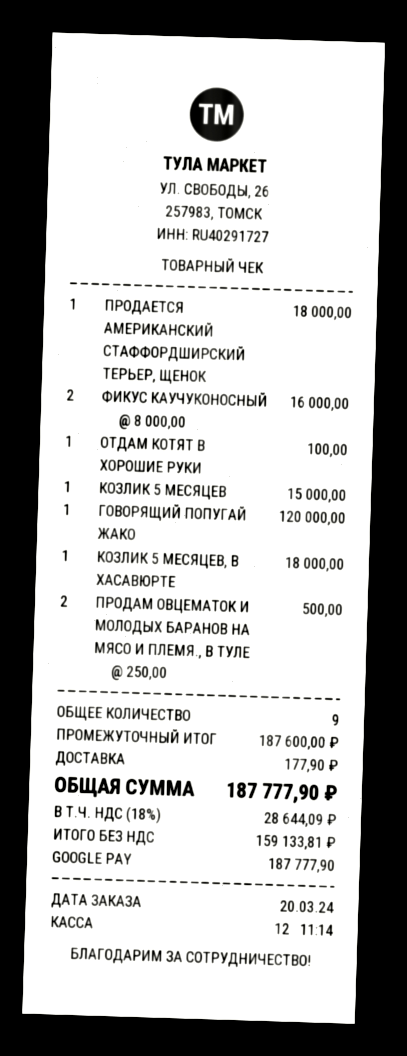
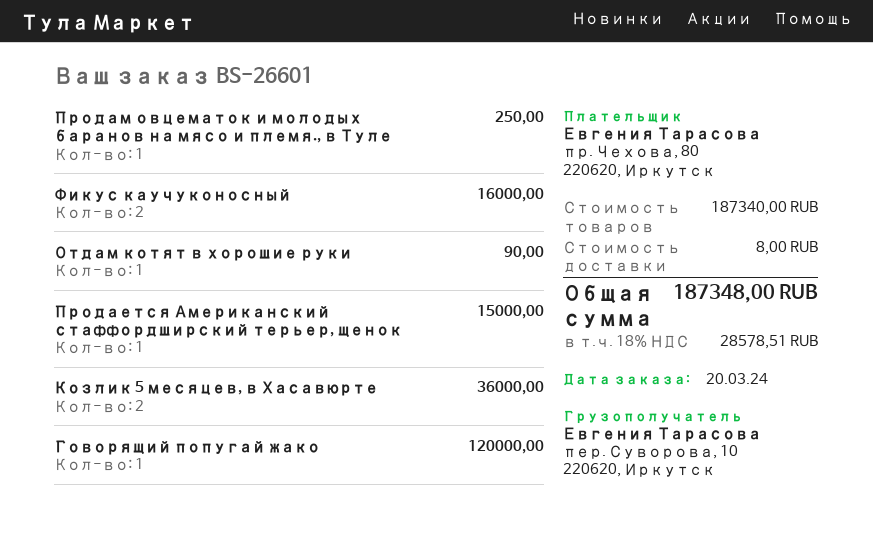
ПРОДАЕТСЯ АМЕРИКАНСКИЙ СТАФФОРДШИРСКИЙ ТЕРЬЕР, ЩЕНОК: 1 for 18000.00 -> 1 for 15000.00
ОТДАМ КОТЯТ В ХОРОШИЕ РУКИ: 1 for 100.00 -> 1 for 90.00
КОЗЛИК 5 МЕСЯЦЕВ: 1 for 15000.00 -> none
КОЗЛИК 5 МЕСЯЦЕВ, В ХАСАВЮРТЕ: 1 for 18000.00 -> 2 for 36000.00
ПРОДАМ ОВЦЕМАТОК И МОЛОДЫХ БАРАНОВ НА МЯСО И ПЛЕМЯ., В ТУЛЕ: 2 for 500.00 -> 1 for 250.00
subtotal: 187600.00 -> 187340.00
shipping: 177.90 -> 8.00
tax: 18% = 28644.09 -> 18% = 28578.51
total: 187777.90 -> 187348.00

